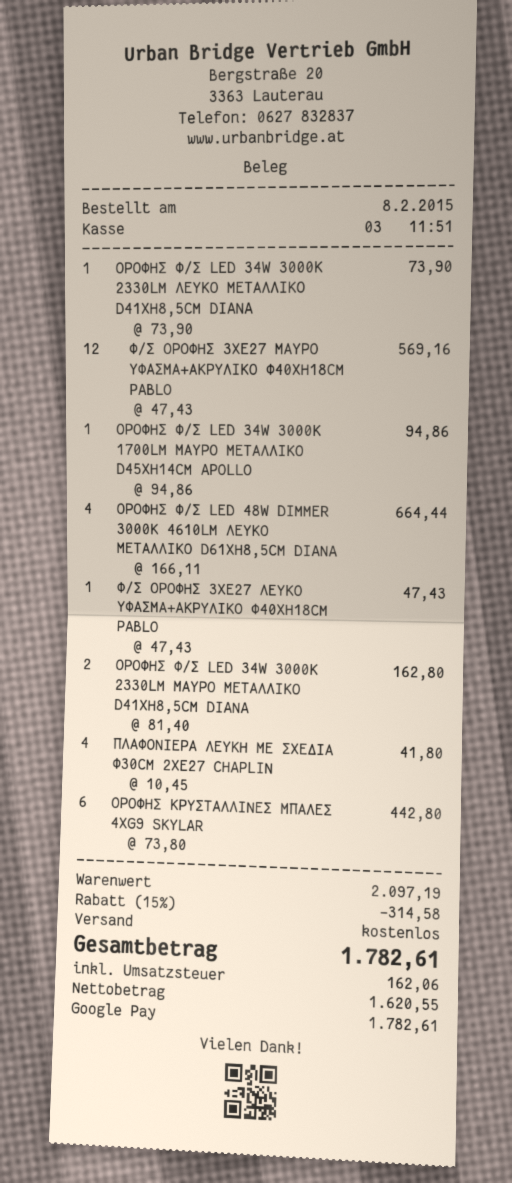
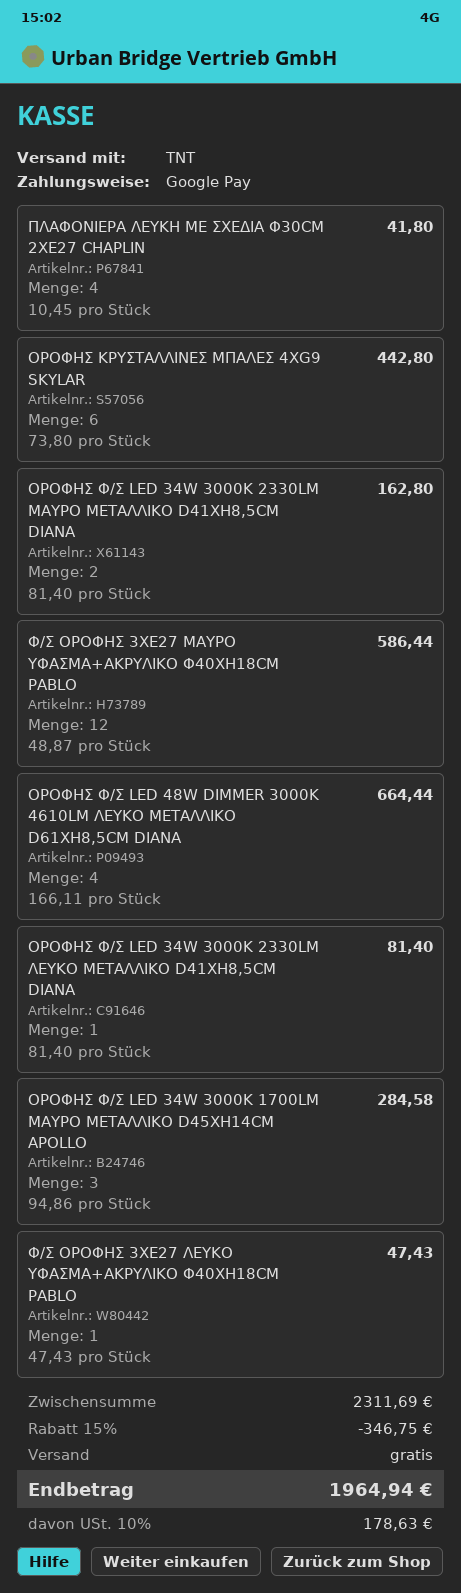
ΟΡΟΦΗΣ Φ/Σ LED 34W 3000K 2330LM ΛΕΥΚΟ ΜΕΤΑΛΛΙΚΟ D41XH8,5CM DIANA: 1 x 73.90 = 73.90 -> 1 x 81.40 = 81.40
Φ/Σ ΟΡΟΦΗΣ 3ΧΕ27 ΜΑΥΡΟ ΥΦΑΣΜΑ+ΑΚΡΥΛΙΚΟ Φ40ΧΗ18CM PABLO: 12 x 47.43 = 569.16 -> 12 x 48.87 = 586.44
ΟΡΟΦΗΣ Φ/Σ LED 34W 3000K 1700LM ΜΑΥΡΟ ΜΕΤΑΛΛΙΚΟ D45XH14CM APOLLO: 1 x 94.86 = 94.86 -> 3 x 94.86 = 284.58
subtotal: 2097.19 -> 2311.69
discount: 15% = 314.58 -> 15% = 346.75
tax: 162.06 -> 178.63
total: 1782.61 -> 1964.94

